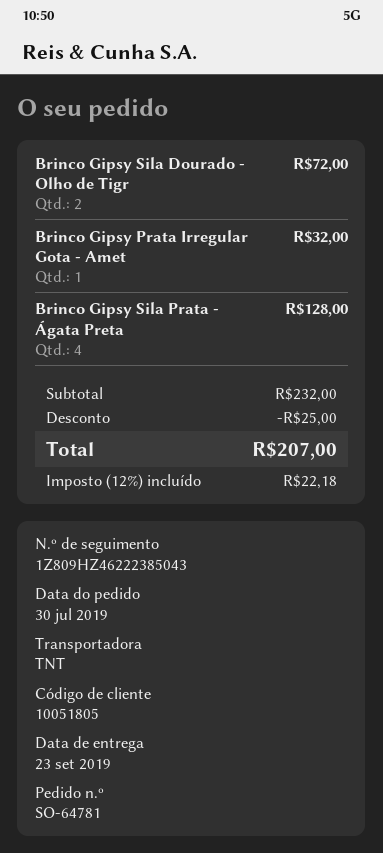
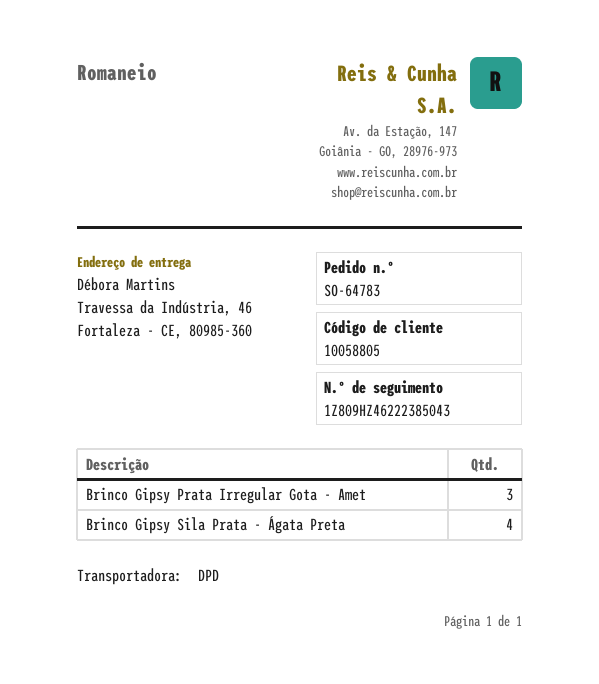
order number: SO-64781 -> SO-64783
customer number: 10051805 -> 10058805
shipping method: TNT -> DPD
Brinco Gipsy Sila Dourado - Olho de Tigr: 2 -> none
Brinco Gipsy Prata Irregular Gota - Amet: 1 -> 3

